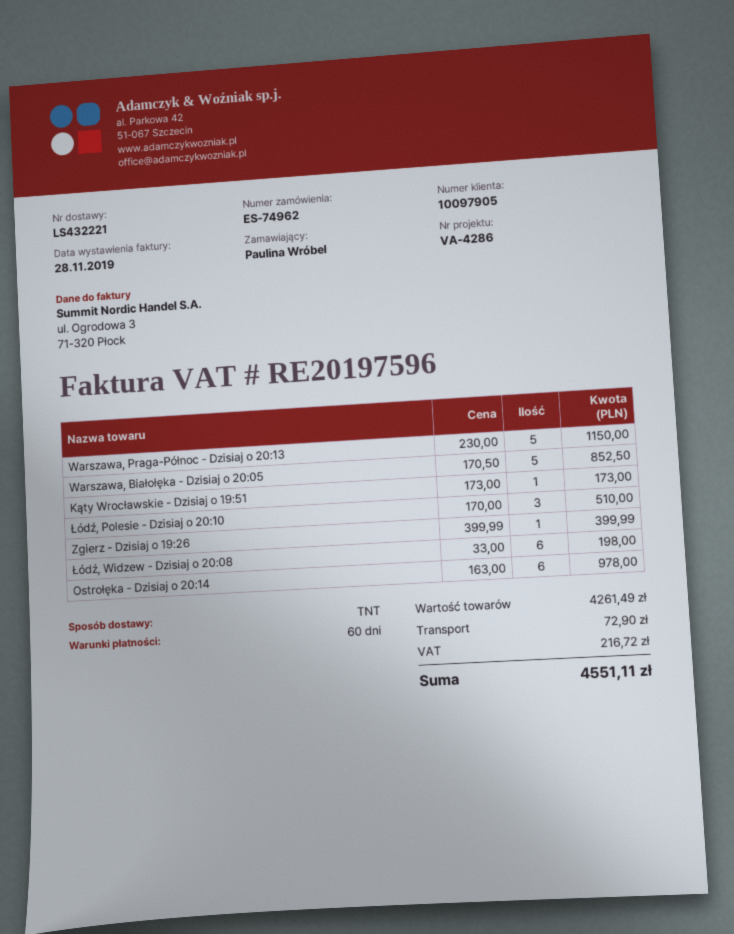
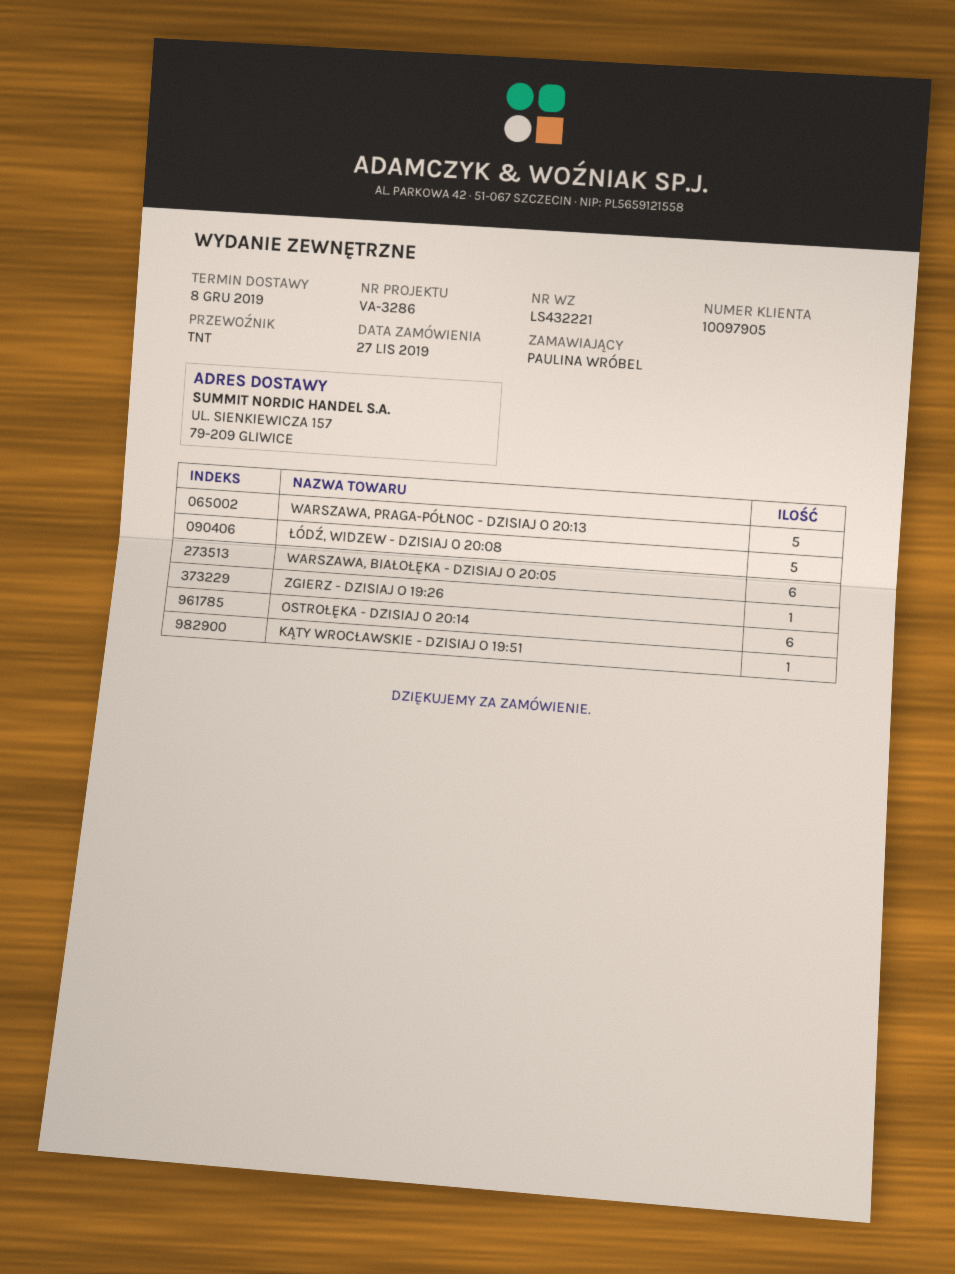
reference: VA-4286 -> VA-3286
Warszawa, Białołęka - Dzisiaj o 20:05: 5 -> 6
Łódź, Polesie - Dzisiaj o 20:10: 3 -> none
Łódź, Widzew - Dzisiaj o 20:08: 6 -> 5

